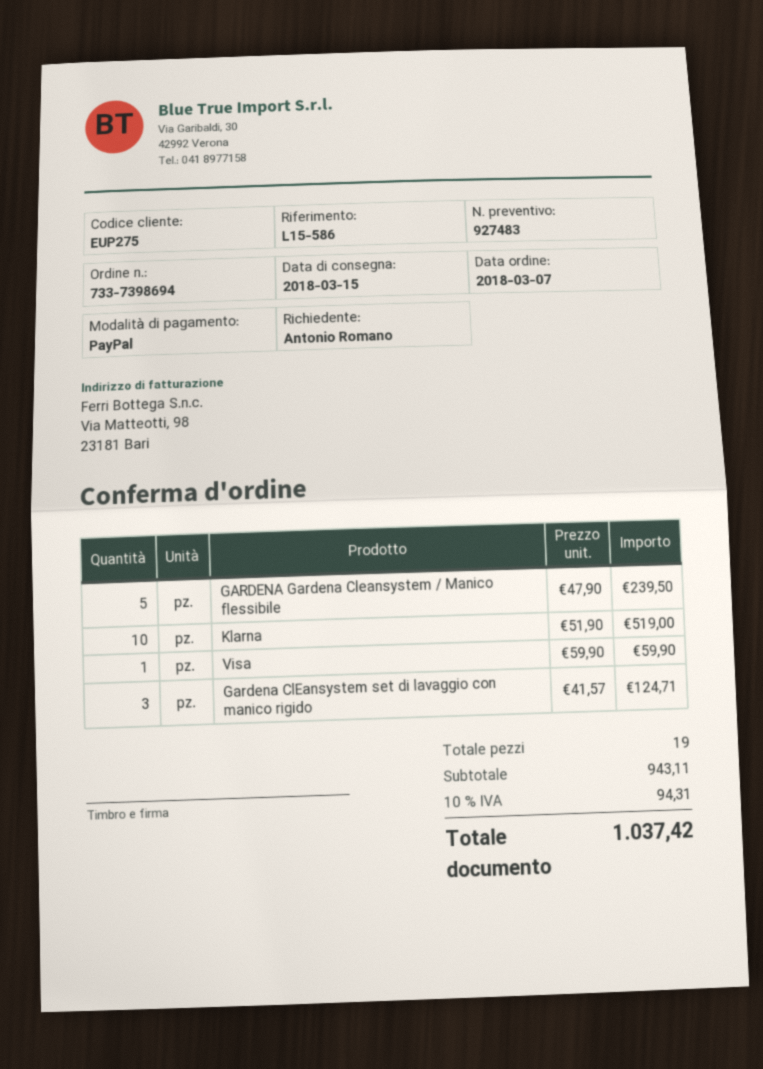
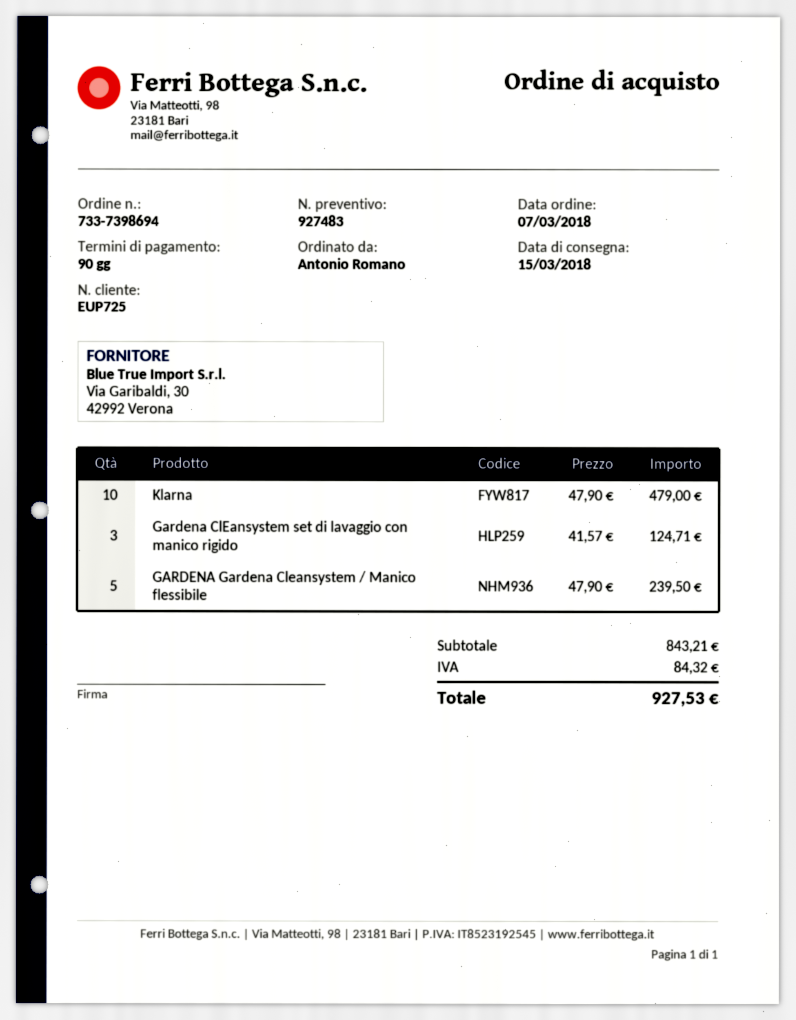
customer number: EUP275 -> EUP725
Klarna: 10 x 51.90 = 519.00 -> 10 x 47.90 = 479.00
Visa: 1 x 59.90 = 59.90 -> none
subtotal: 943.11 -> 843.21
tax: 94.31 -> 84.32
total: 1037.42 -> 927.53

